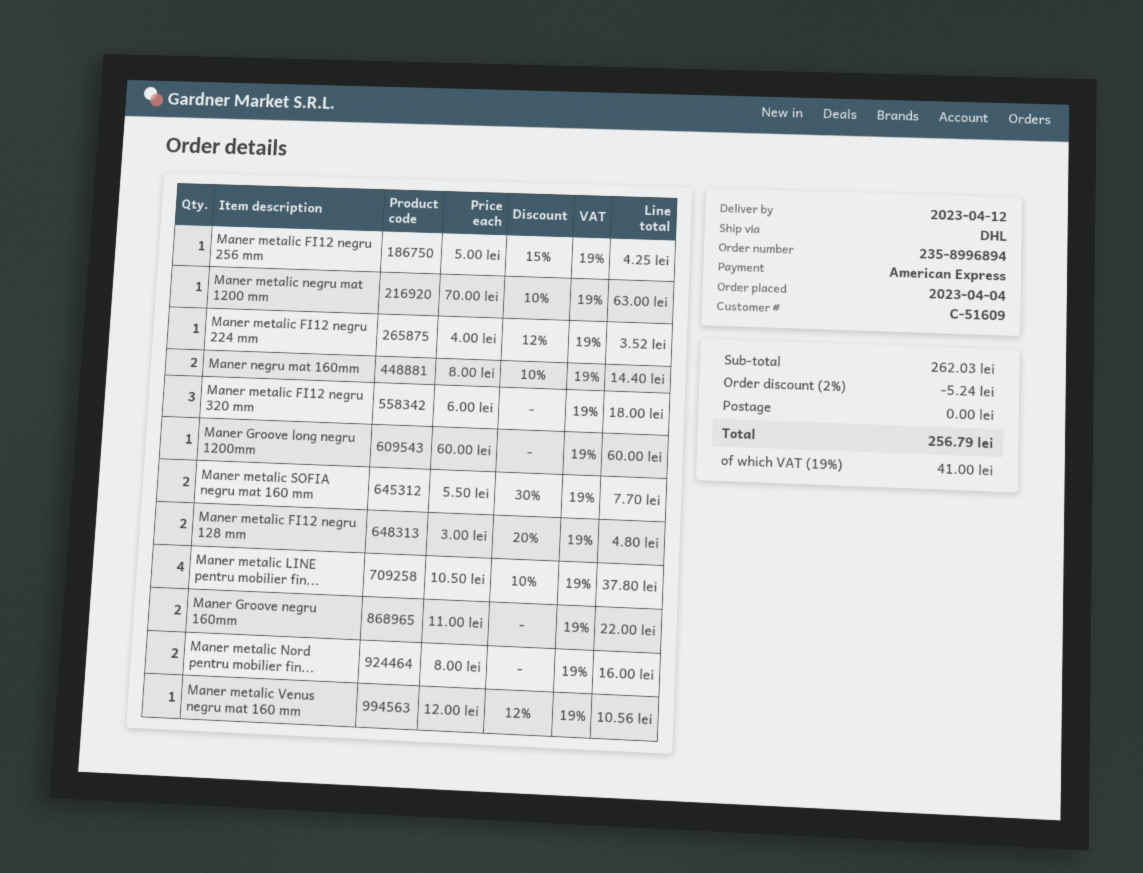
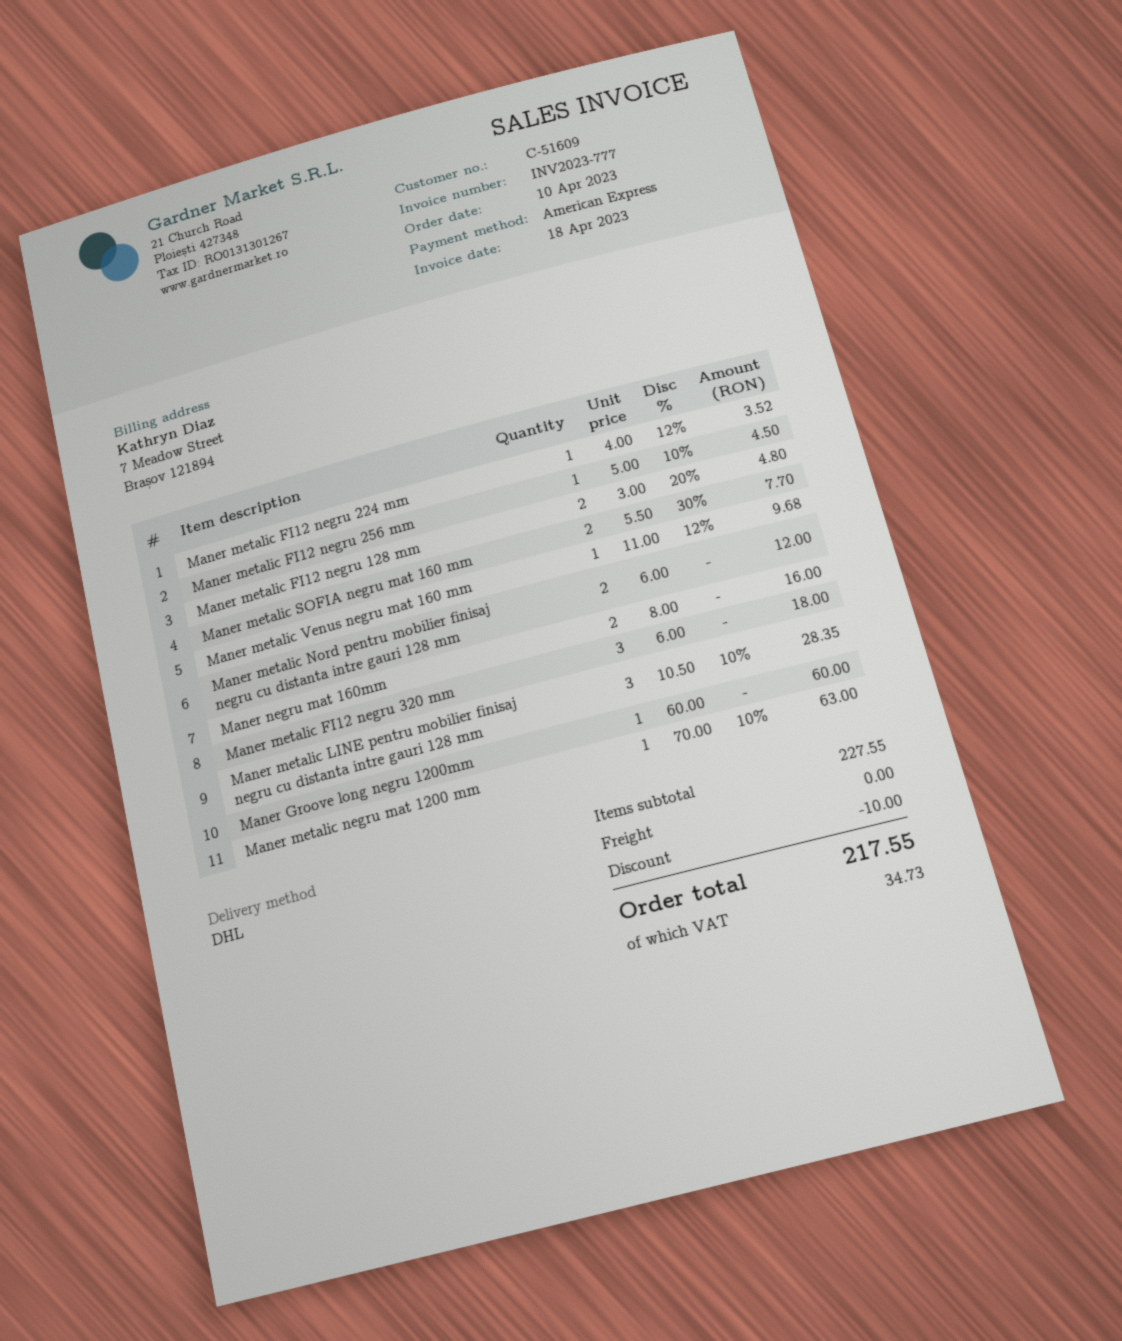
order date: 2023-04-04 -> 2023-04-10
Maner metalic FI12 negru 256 mm: 1 x 5.00 - 15% = 4.25 -> 1 x 5.00 - 10% = 4.50
Maner negru mat 160mm: 2 x 8.00 - 10% = 14.40 -> 2 x 8.00 = 16.00
Maner metalic LINE pentru mobilier fin...: 4 x 10.50 - 10% = 37.80 -> 3 x 10.50 - 10% = 28.35
Maner Groove negru 160mm: 2 x 11.00 = 22.00 -> none
Maner metalic Nord pentru mobilier fin...: 2 x 8.00 = 16.00 -> 2 x 6.00 = 12.00
Maner metalic Venus negru mat 160 mm: 1 x 12.00 - 12% = 10.56 -> 1 x 11.00 - 12% = 9.68
subtotal: 262.03 -> 227.55
discount: 5.24 -> 10.00
tax: 41.00 -> 34.73
total: 256.79 -> 217.55

